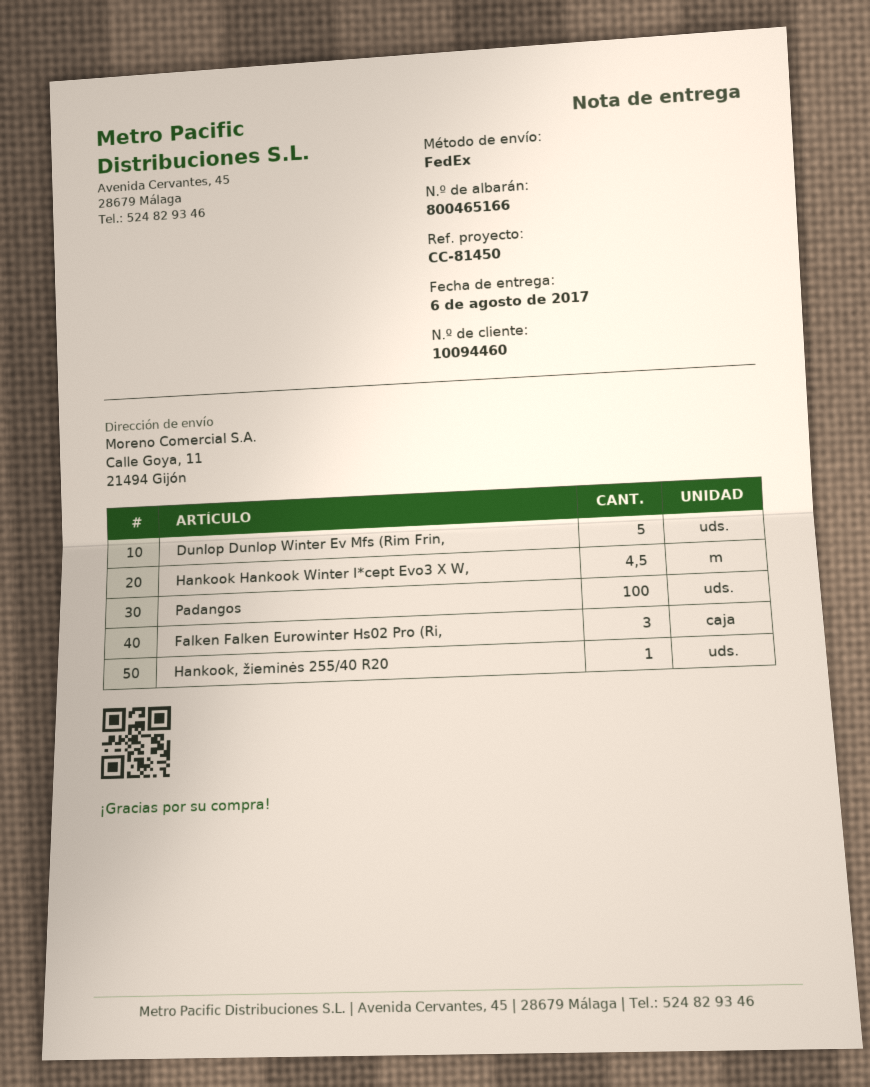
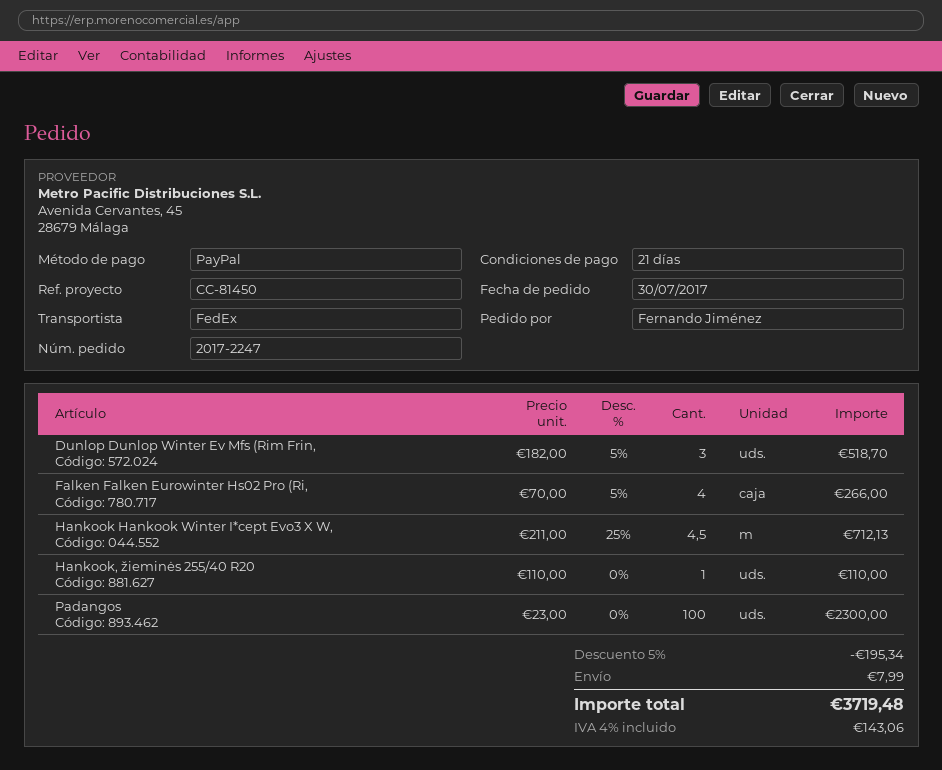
Dunlop Dunlop Winter Ev Mfs (Rim Frin,: 5 -> 3
Falken Falken Eurowinter Hs02 Pro (Ri,: 3 -> 4

